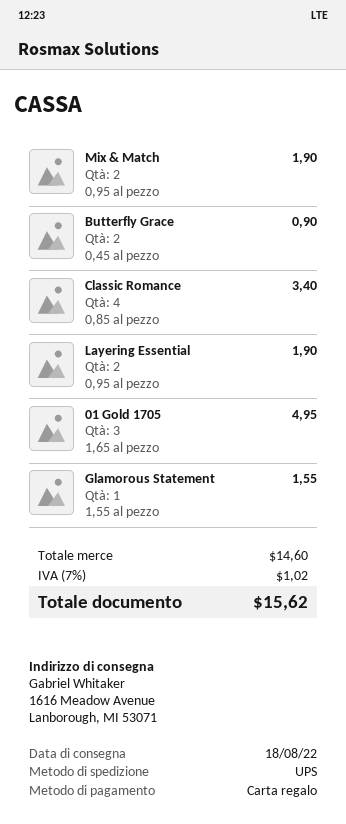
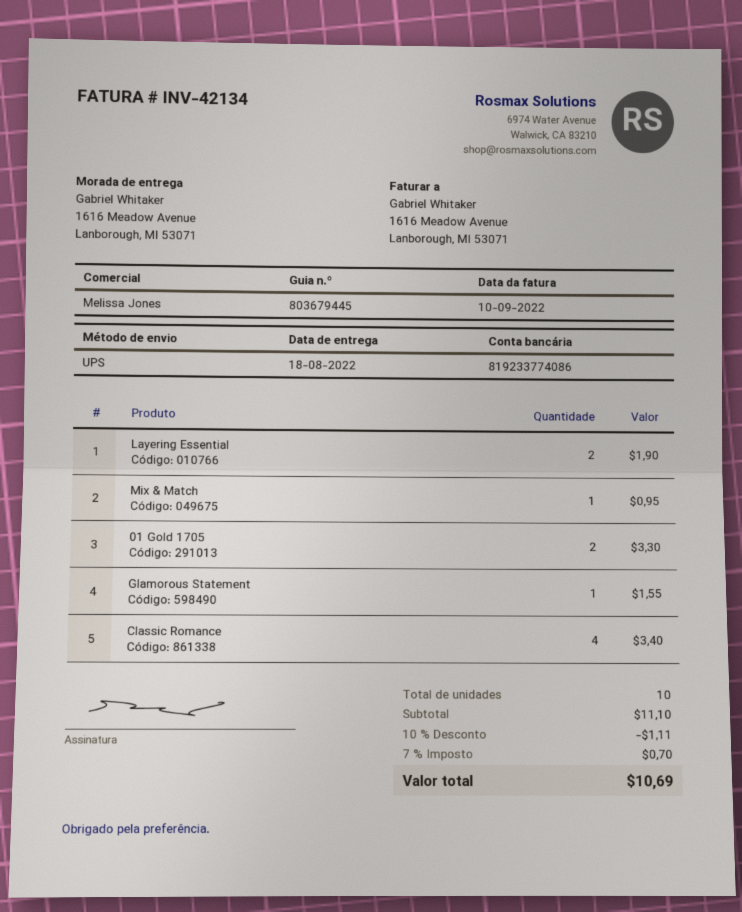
Mix & Match: 2 for 1.90 -> 1 for 0.95
Butterfly Grace: 2 for 0.90 -> none
01 Gold 1705: 3 for 4.95 -> 2 for 3.30
subtotal: 14.60 -> 11.10
discount: none -> 10% = 1.11
tax: 7% = 1.02 -> 7% = 0.70
total: 15.62 -> 10.69

